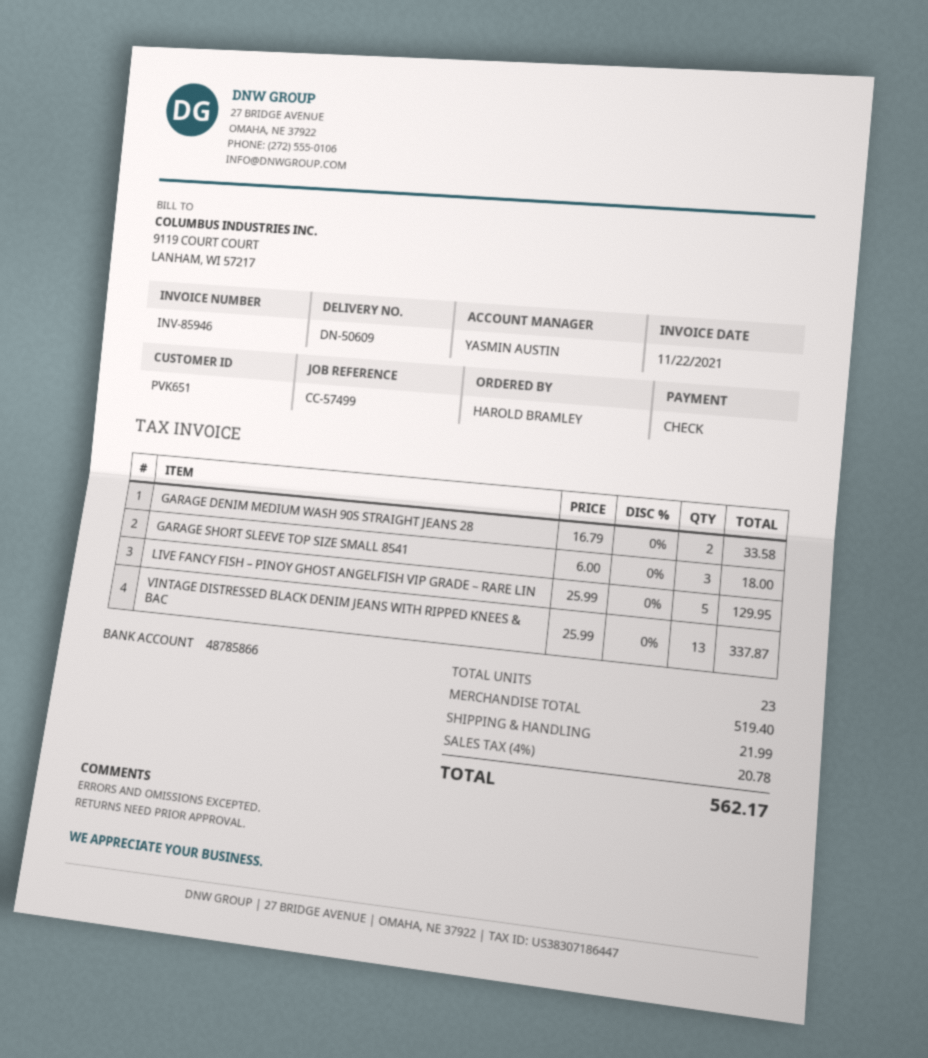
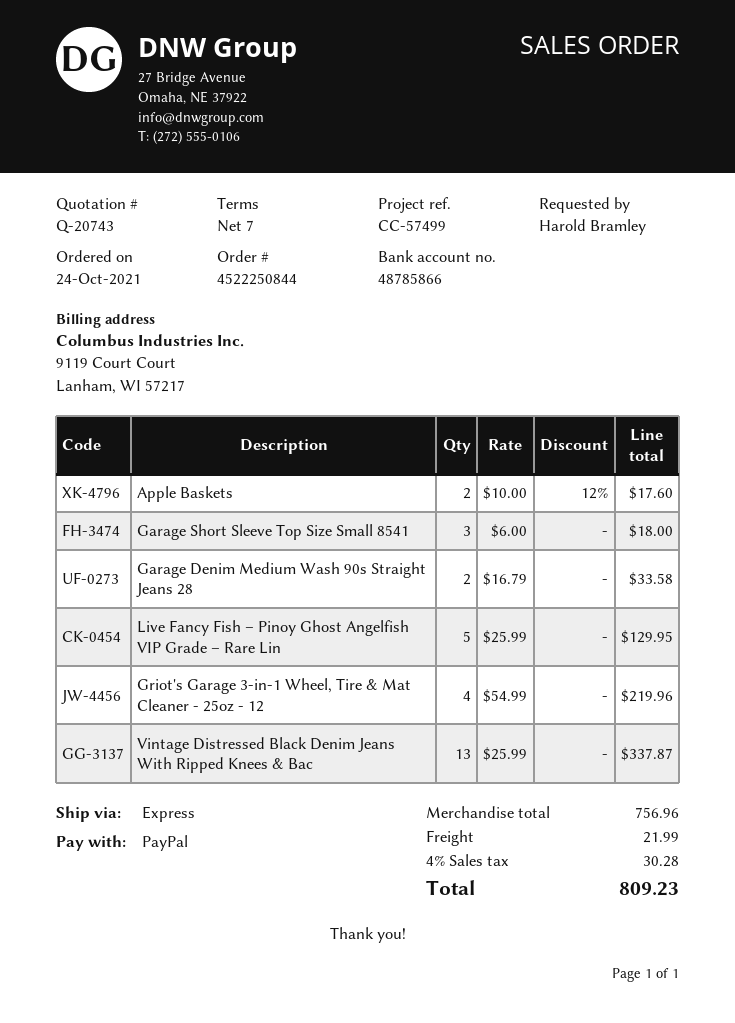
payment method: cheque -> PayPal
Apple Baskets: none -> 2 x 10.00 - 12% = 17.60
Griot's Garage 3-in-1 Wheel, Tire & Mat Cleaner - 25oz - 12: none -> 4 x 54.99 = 219.96
subtotal: 519.40 -> 756.96
tax: 4% = 20.78 -> 4% = 30.28
total: 562.17 -> 809.23

